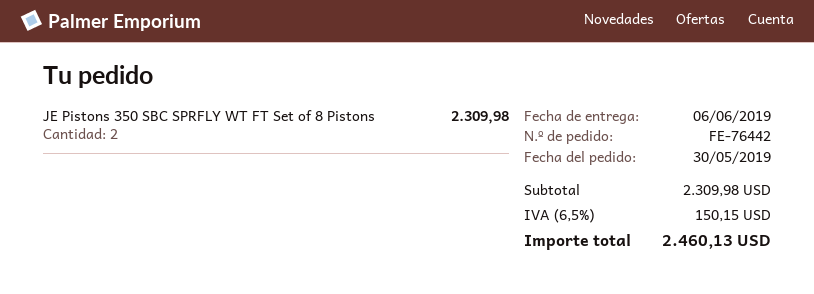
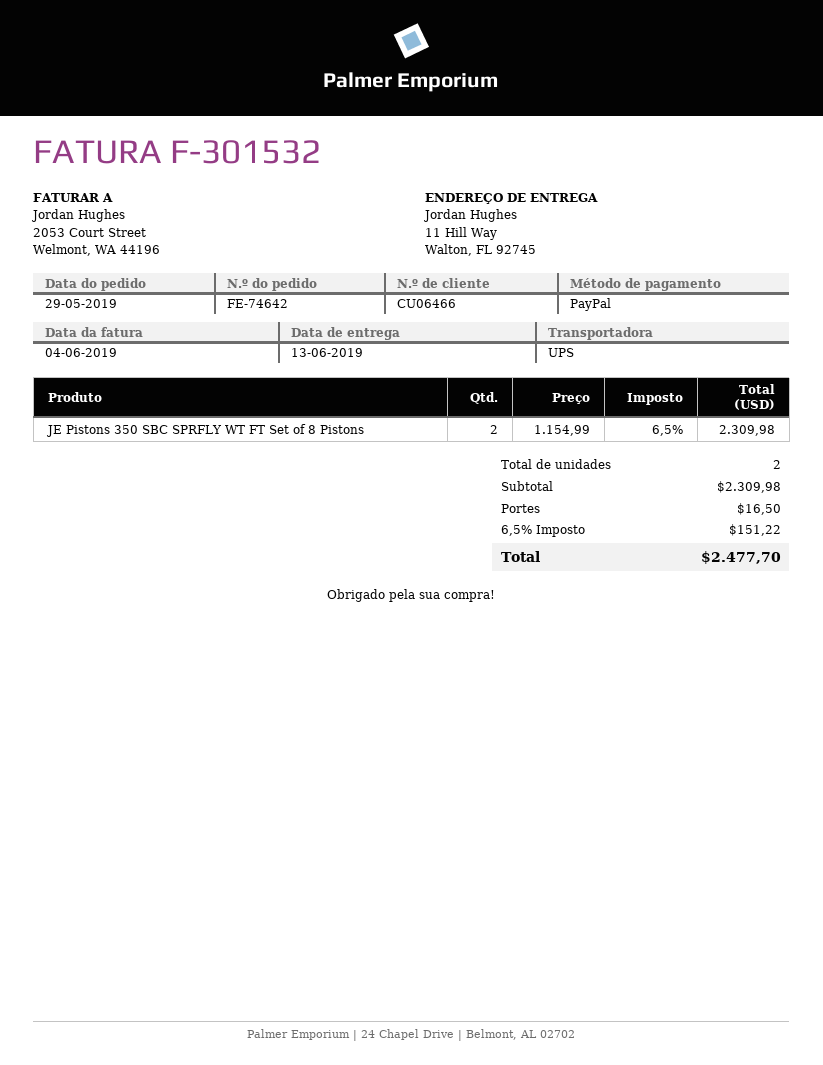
order number: FE-76442 -> FE-74642
order date: 2019-05-30 -> 2019-05-29
delivery date: 2019-06-06 -> 2019-06-13
shipping: none -> 16.50
tax: 6.5% = 150.15 -> 6.5% = 151.22
total: 2460.13 -> 2477.70

